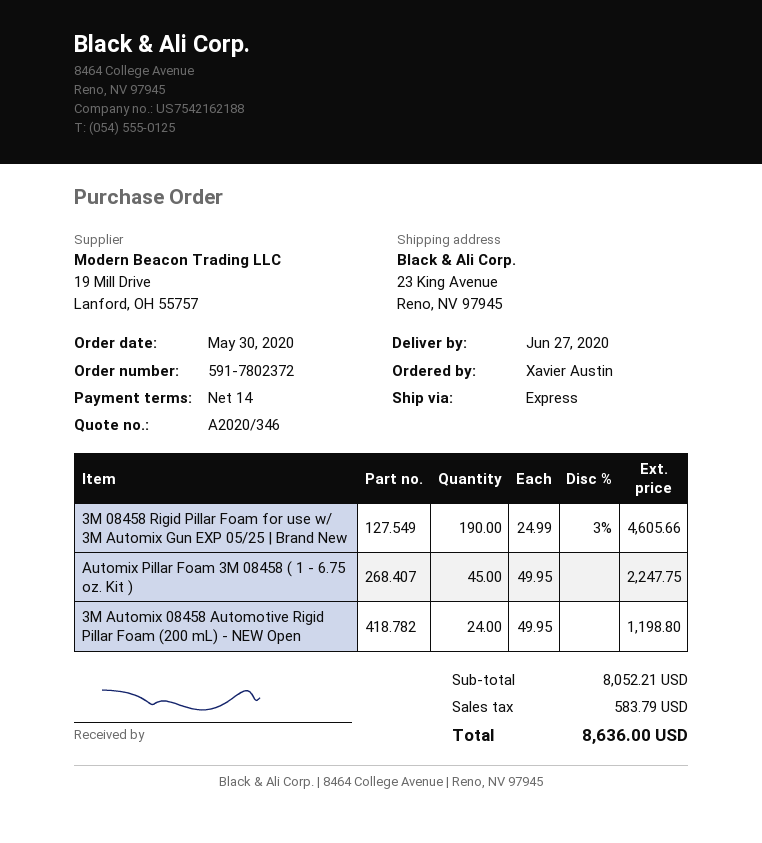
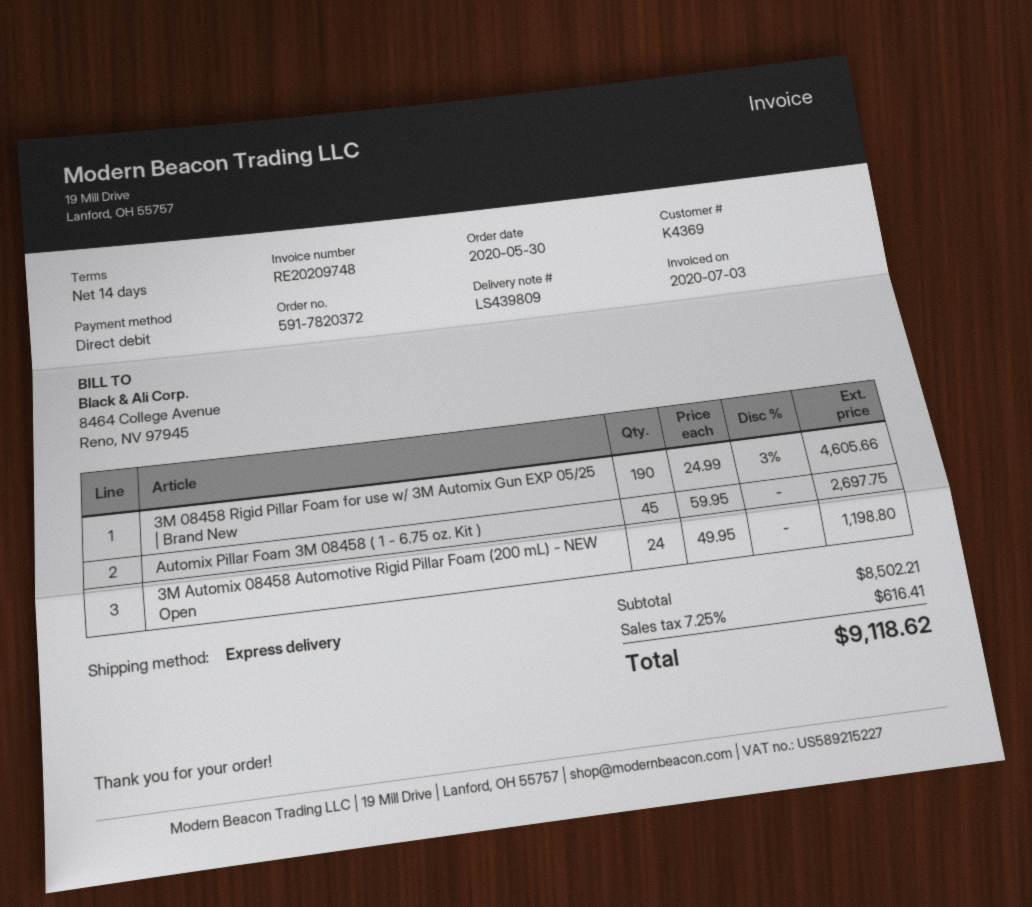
order number: 591-7802372 -> 591-7820372
Automix Pillar Foam 3M 08458 ( 1 - 6.75 oz. Kit ): 45 x 49.95 = 2247.75 -> 45 x 59.95 = 2697.75
subtotal: 8052.21 -> 8502.21
tax: 583.79 -> 616.41
total: 8636.00 -> 9118.62

